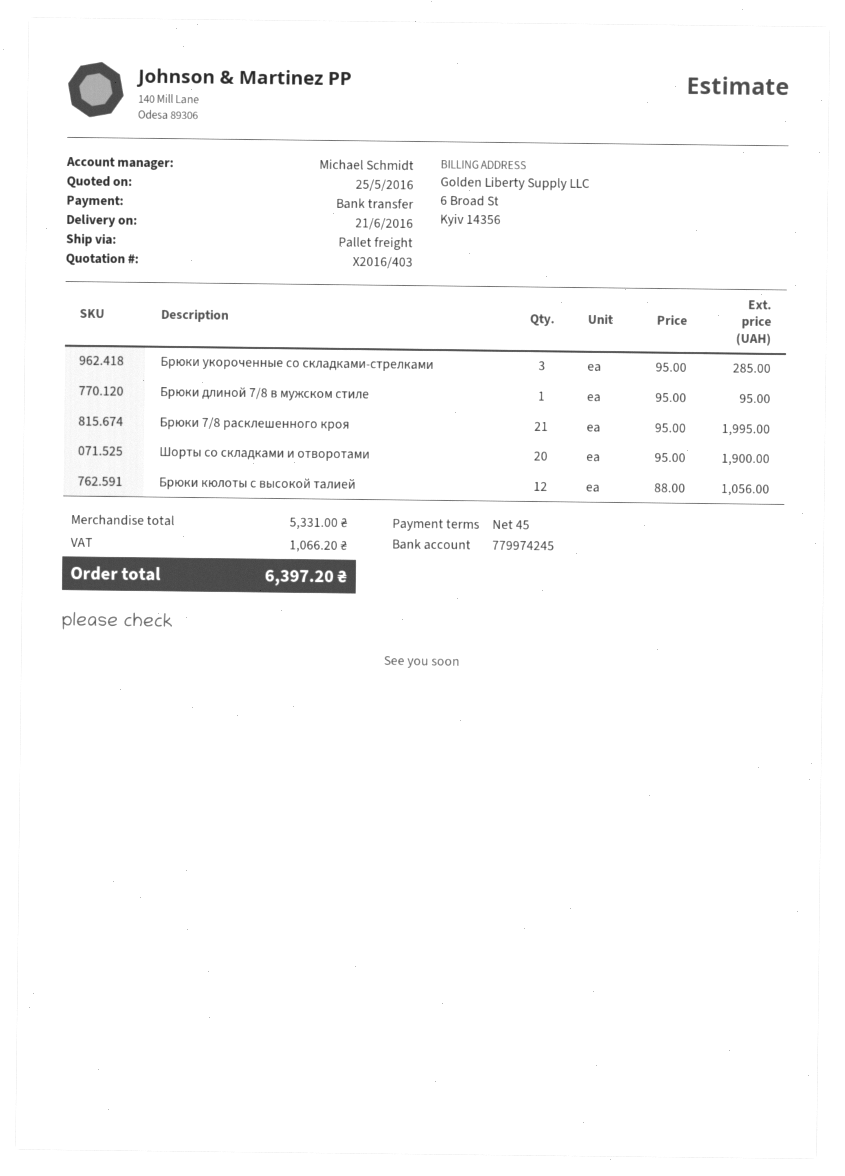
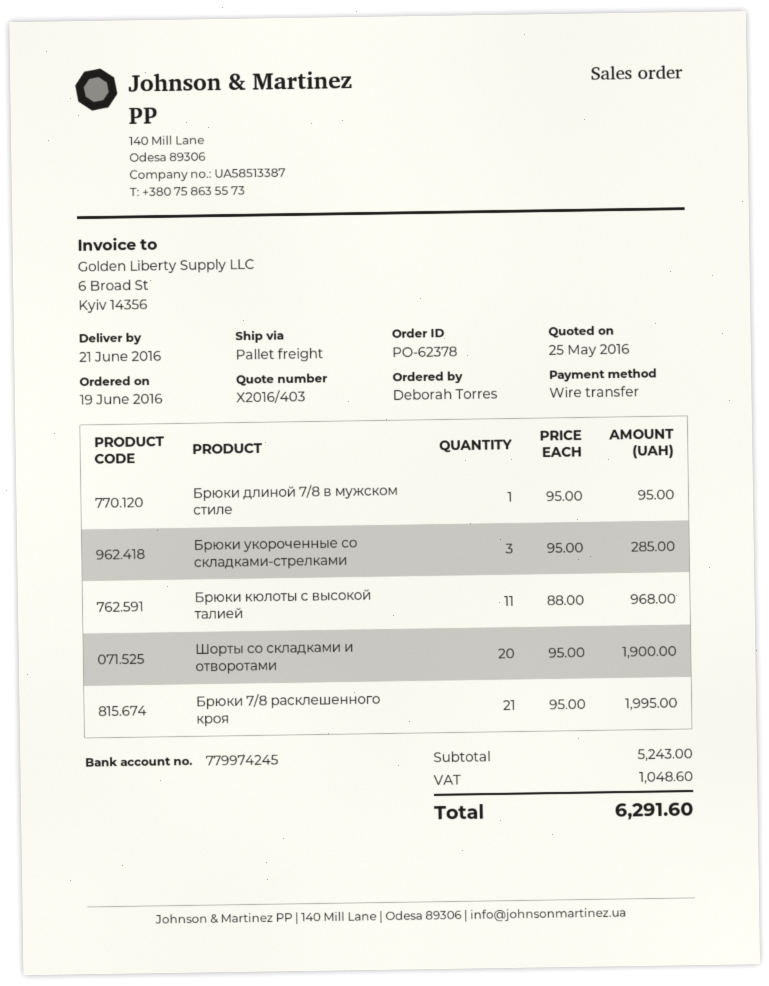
Брюки кюлоты с высокой талией: 12 x 88.00 = 1056.00 -> 11 x 88.00 = 968.00
subtotal: 5331.00 -> 5243.00
tax: 1066.20 -> 1048.60
total: 6397.20 -> 6291.60

